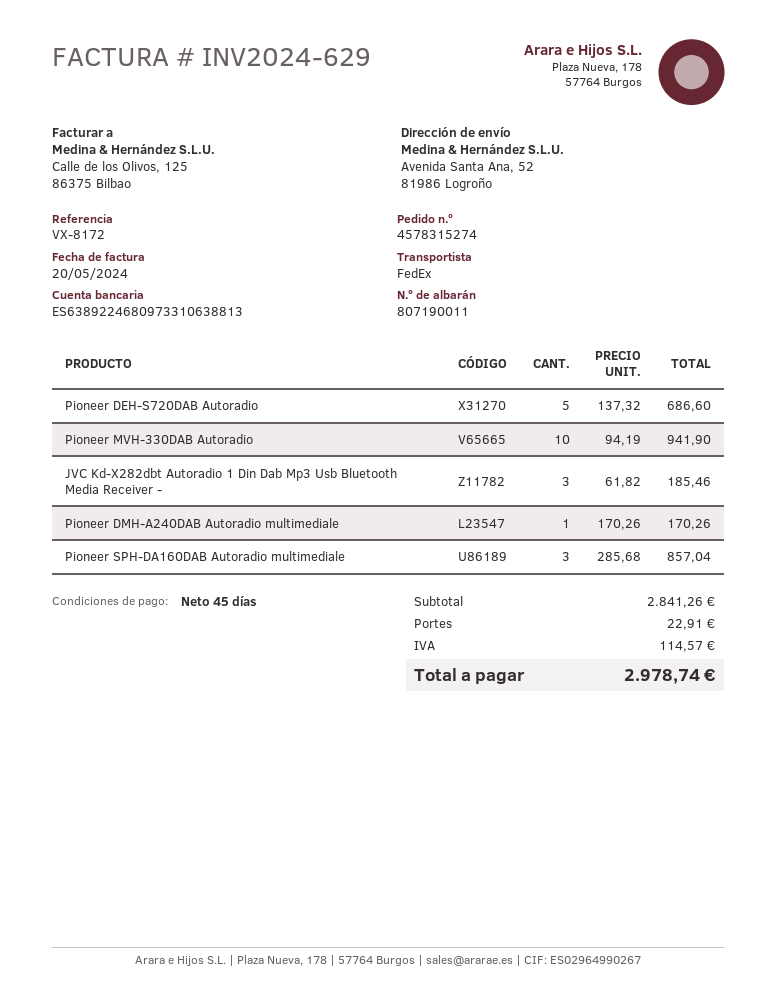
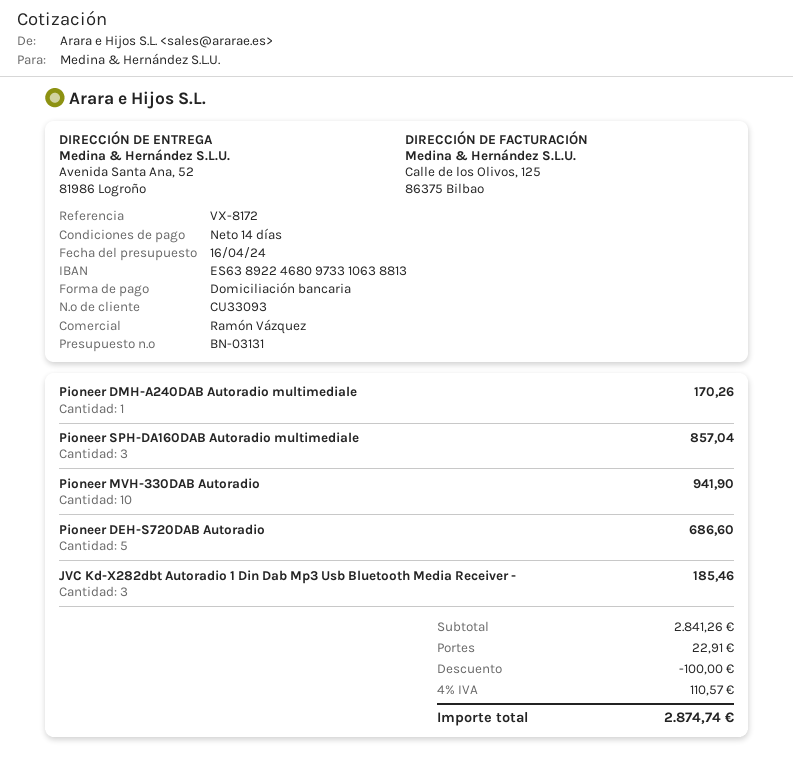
payment terms: 45 days -> 14 days
discount: none -> 100.00
tax: 114.57 -> 110.57
total: 2978.74 -> 2874.74

